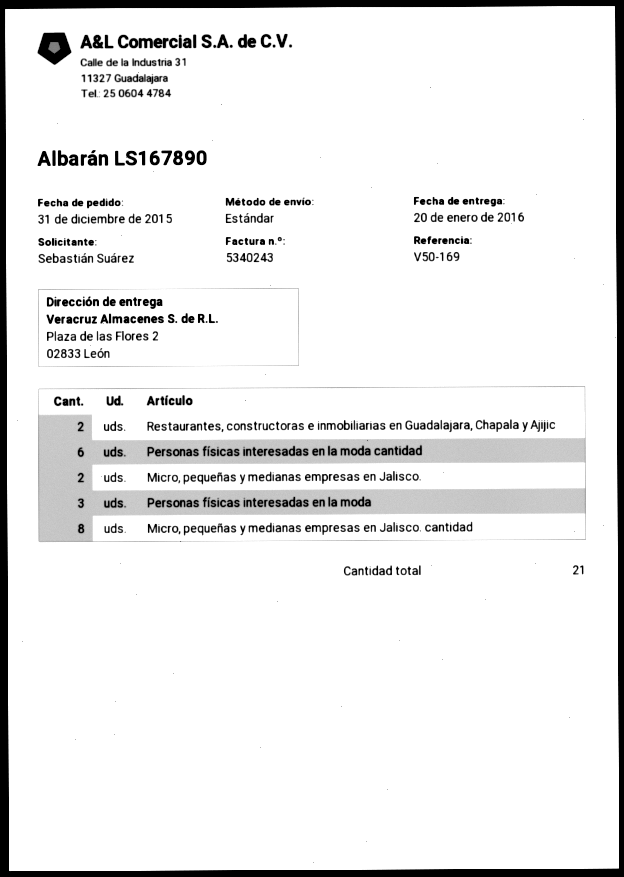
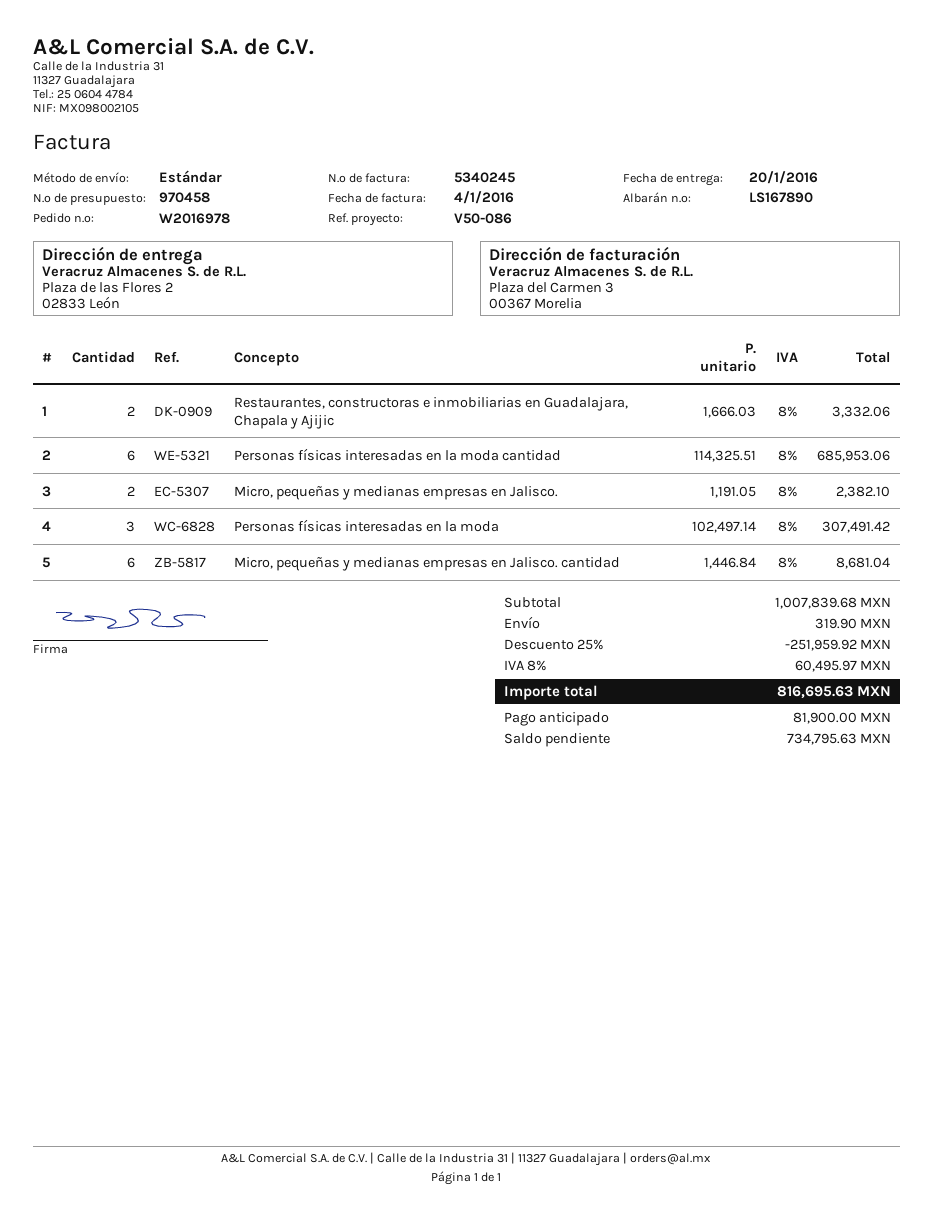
invoice number: 5340243 -> 5340245
reference: V50-169 -> V50-086
Micro, pequeñas y medianas empresas en Jalisco. cantidad: 8 -> 6

